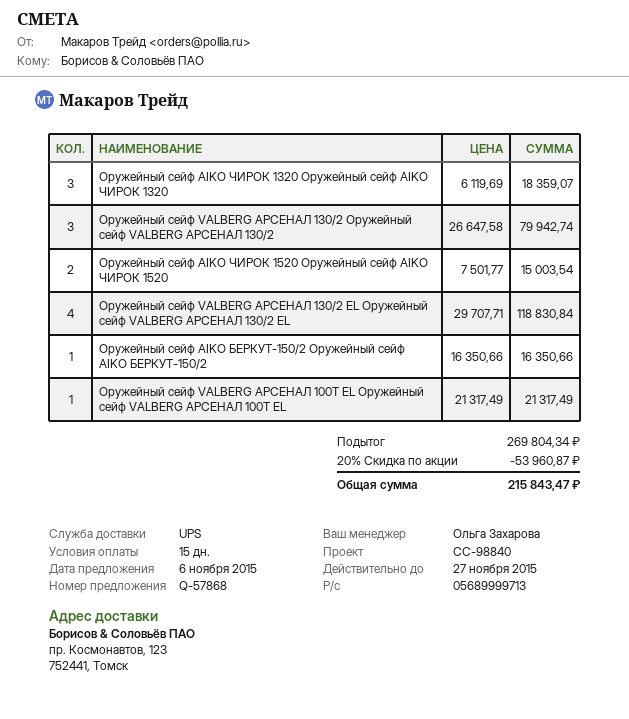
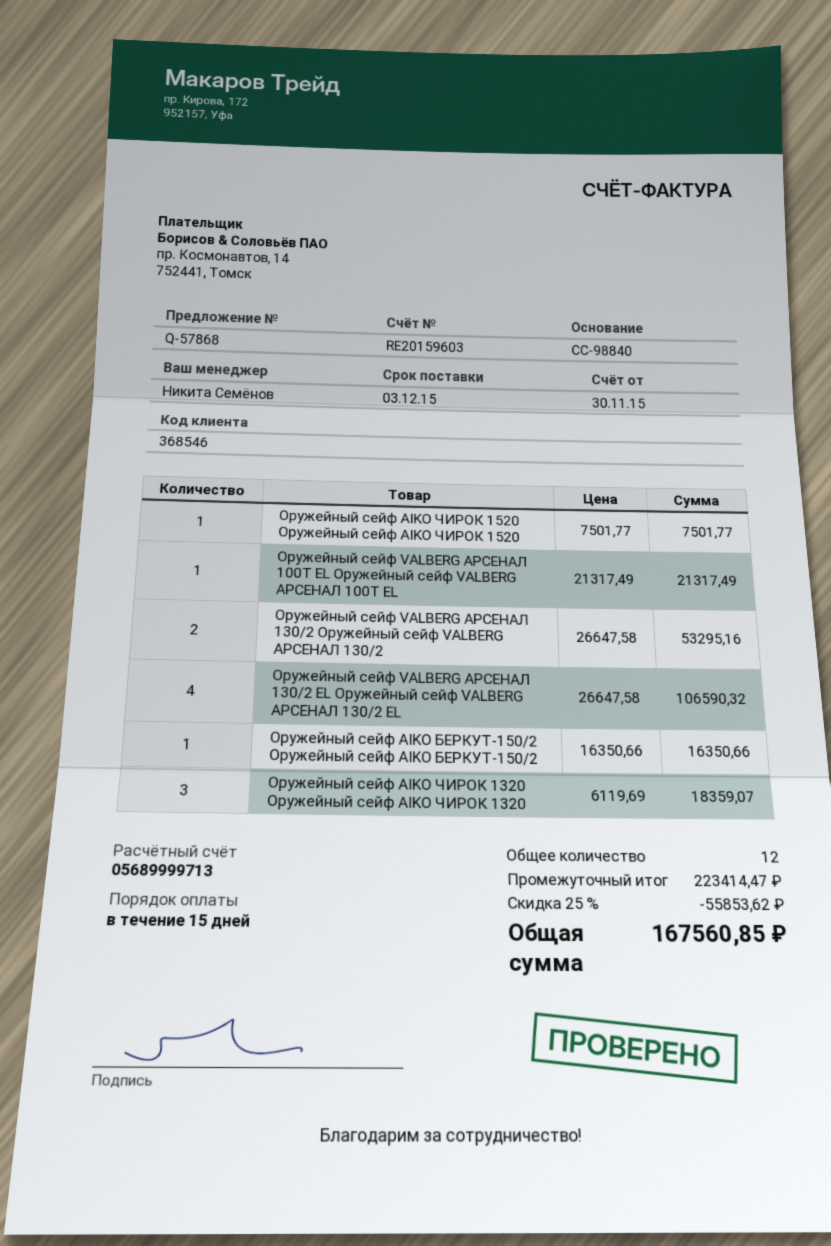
sales rep: Ольга Захарова -> Никита Семёнов
Оружейный сейф VALBERG АРСЕНАЛ 130/2 Оружейный сейф VALBERG АРСЕНАЛ 130/2: 3 x 26647.58 = 79942.74 -> 2 x 26647.58 = 53295.16
Оружейный сейф AIKO ЧИРОК 1520 Оружейный сейф AIKO ЧИРОК 1520: 2 x 7501.77 = 15003.54 -> 1 x 7501.77 = 7501.77
Оружейный сейф VALBERG АРСЕНАЛ 130/2 EL Оружейный сейф VALBERG АРСЕНАЛ 130/2 EL: 4 x 29707.71 = 118830.84 -> 4 x 26647.58 = 106590.32
subtotal: 269804.34 -> 223414.47
discount: 20% = 53960.87 -> 25% = 55853.62
total: 215843.47 -> 167560.85

